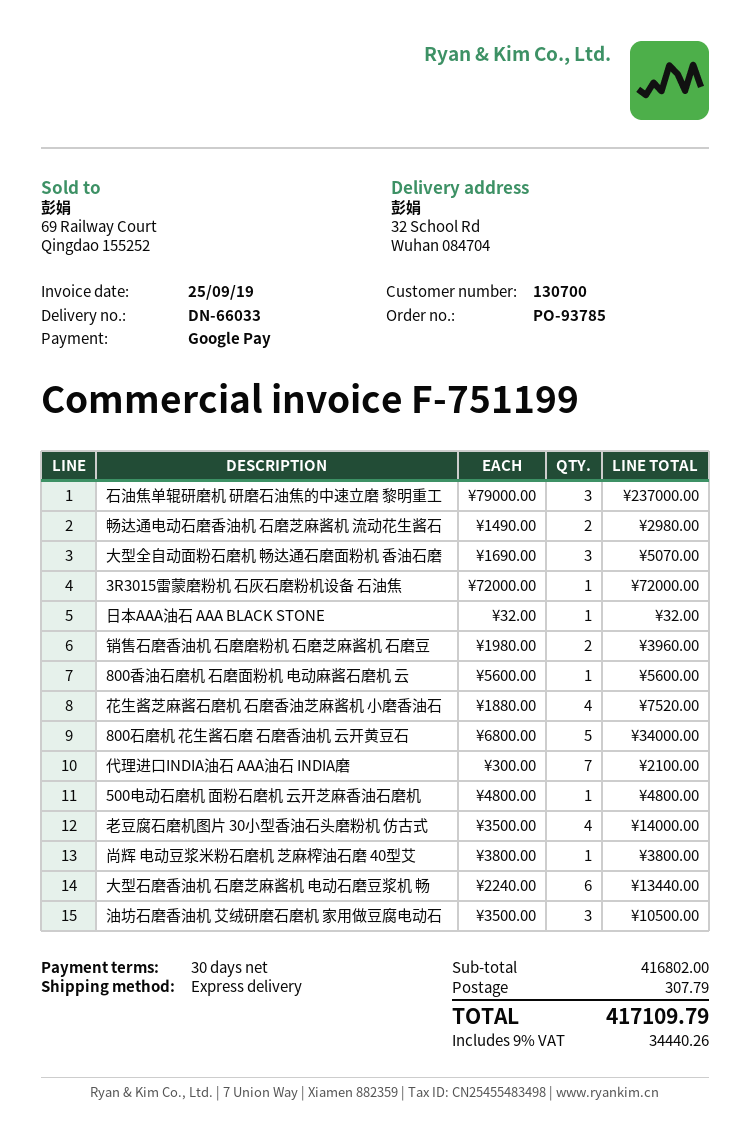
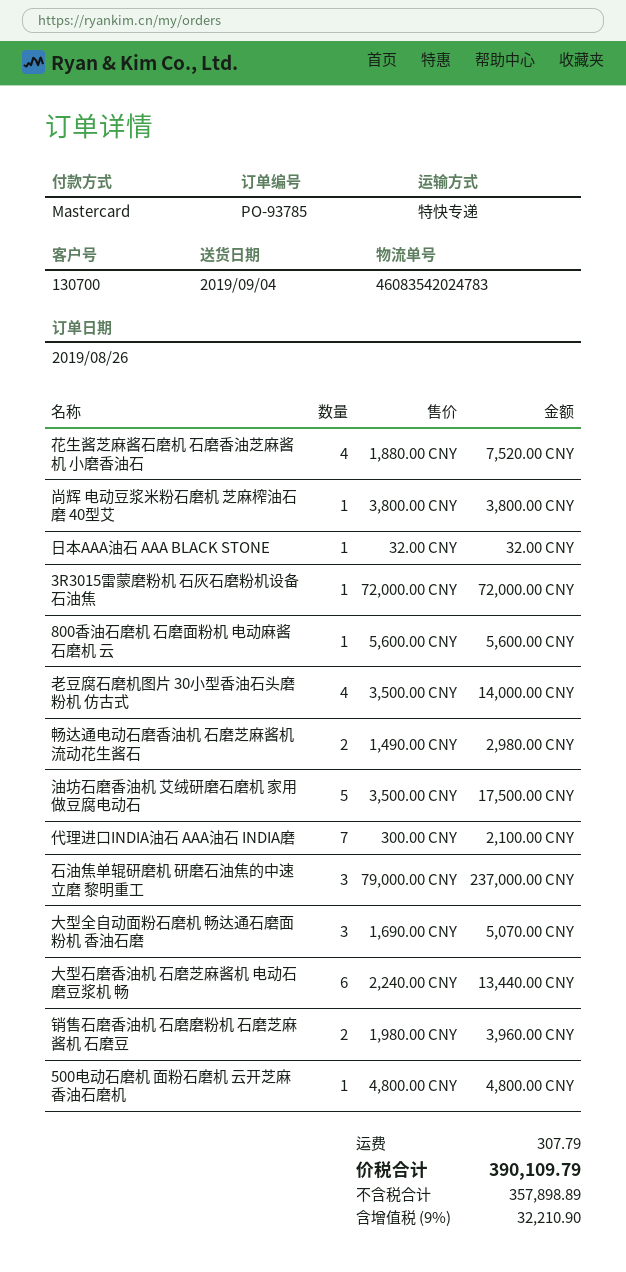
payment method: Google Pay -> Mastercard
800石磨机 花生酱石磨 石磨香油机 云开黄豆石: 5 x 6800.00 = 34000.00 -> none
油坊石磨香油机 艾绒研磨石磨机 家用做豆腐电动石: 3 x 3500.00 = 10500.00 -> 5 x 3500.00 = 17500.00
tax: 9% = 34440.26 -> 9% = 32210.90
total: 417109.79 -> 390109.79

